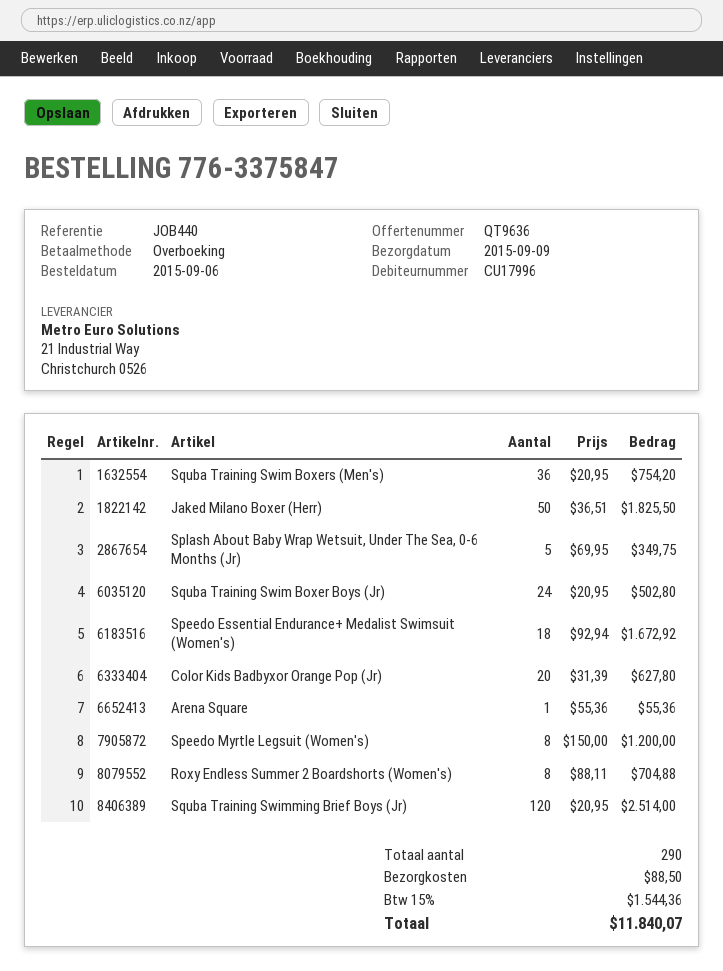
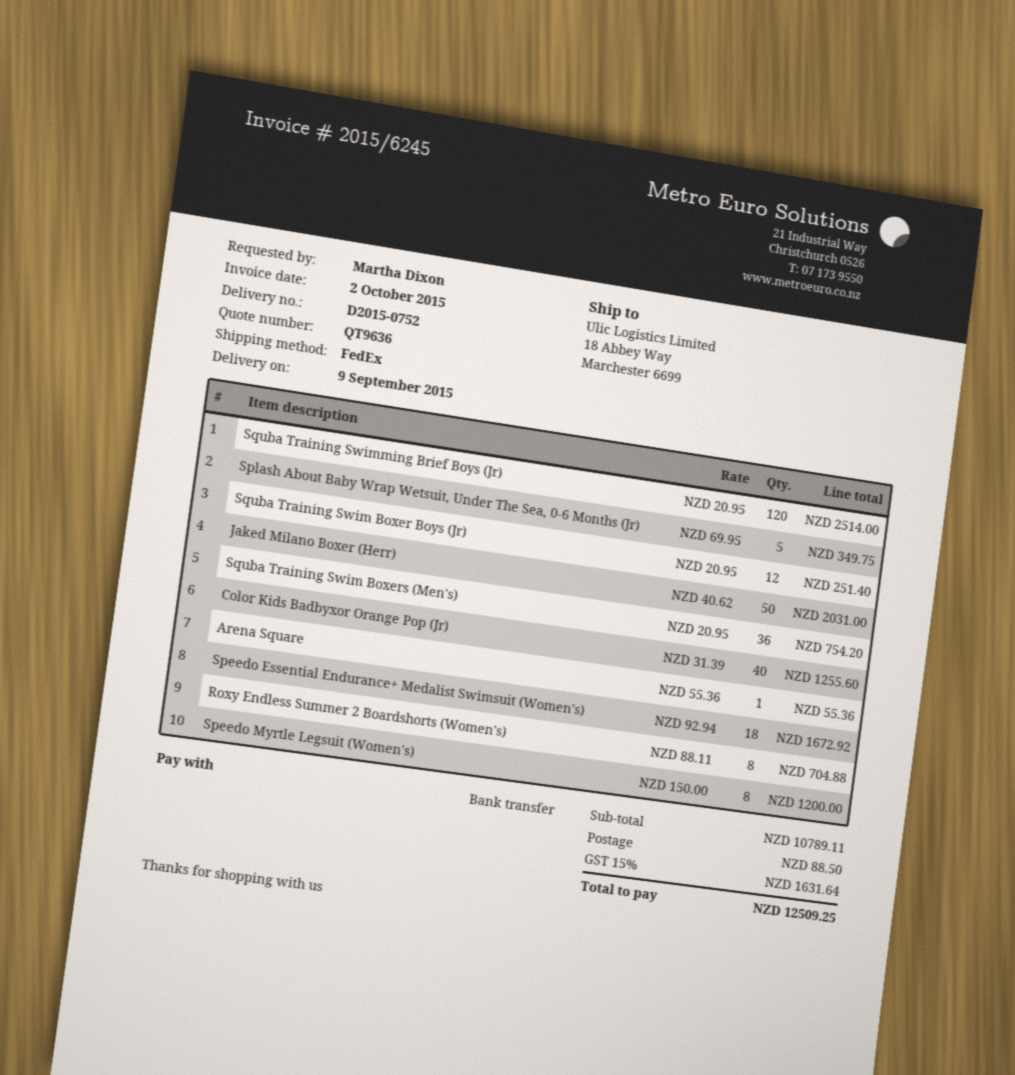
Jaked Milano Boxer (Herr): 50 x 36.51 = 1825.50 -> 50 x 40.62 = 2031.00
Squba Training Swim Boxer Boys (Jr): 24 x 20.95 = 502.80 -> 12 x 20.95 = 251.40
Color Kids Badbyxor Orange Pop (Jr): 20 x 31.39 = 627.80 -> 40 x 31.39 = 1255.60
tax: 15% = 1544.36 -> 15% = 1631.64
total: 11840.07 -> 12509.25

